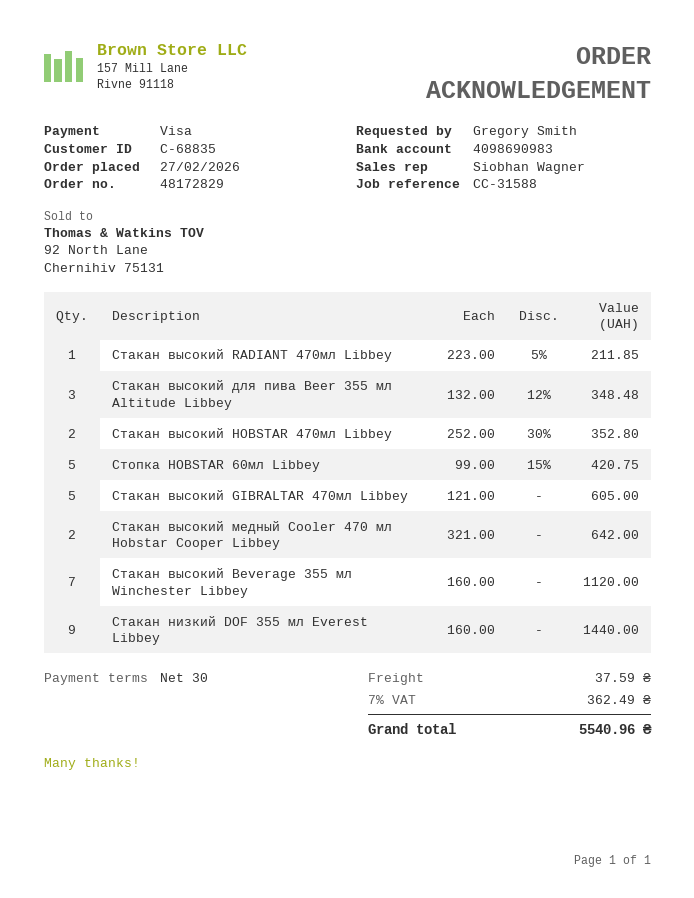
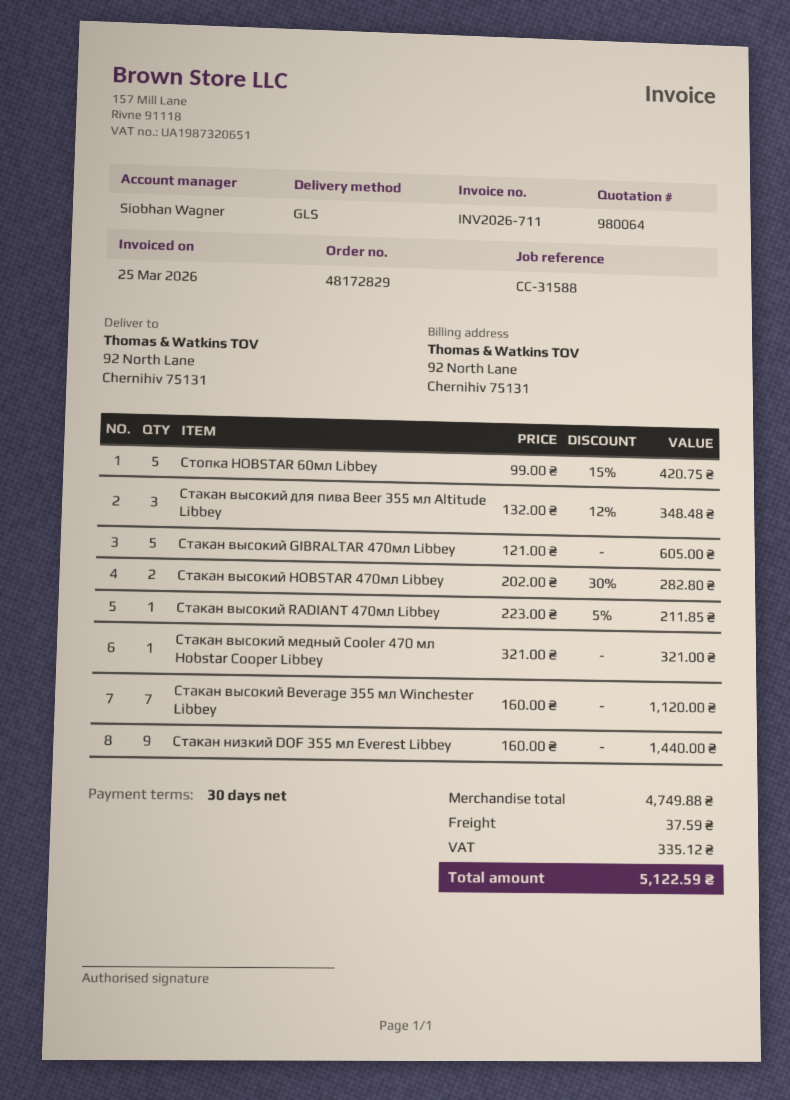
Стакан высокий HOBSTAR 470мл Libbey: 2 x 252.00 - 30% = 352.80 -> 2 x 202.00 - 30% = 282.80
Стакан высокий медный Cooler 470 мл Hobstar Cooper Libbey: 2 x 321.00 = 642.00 -> 1 x 321.00 = 321.00
tax: 362.49 -> 335.12
total: 5540.96 -> 5122.59

